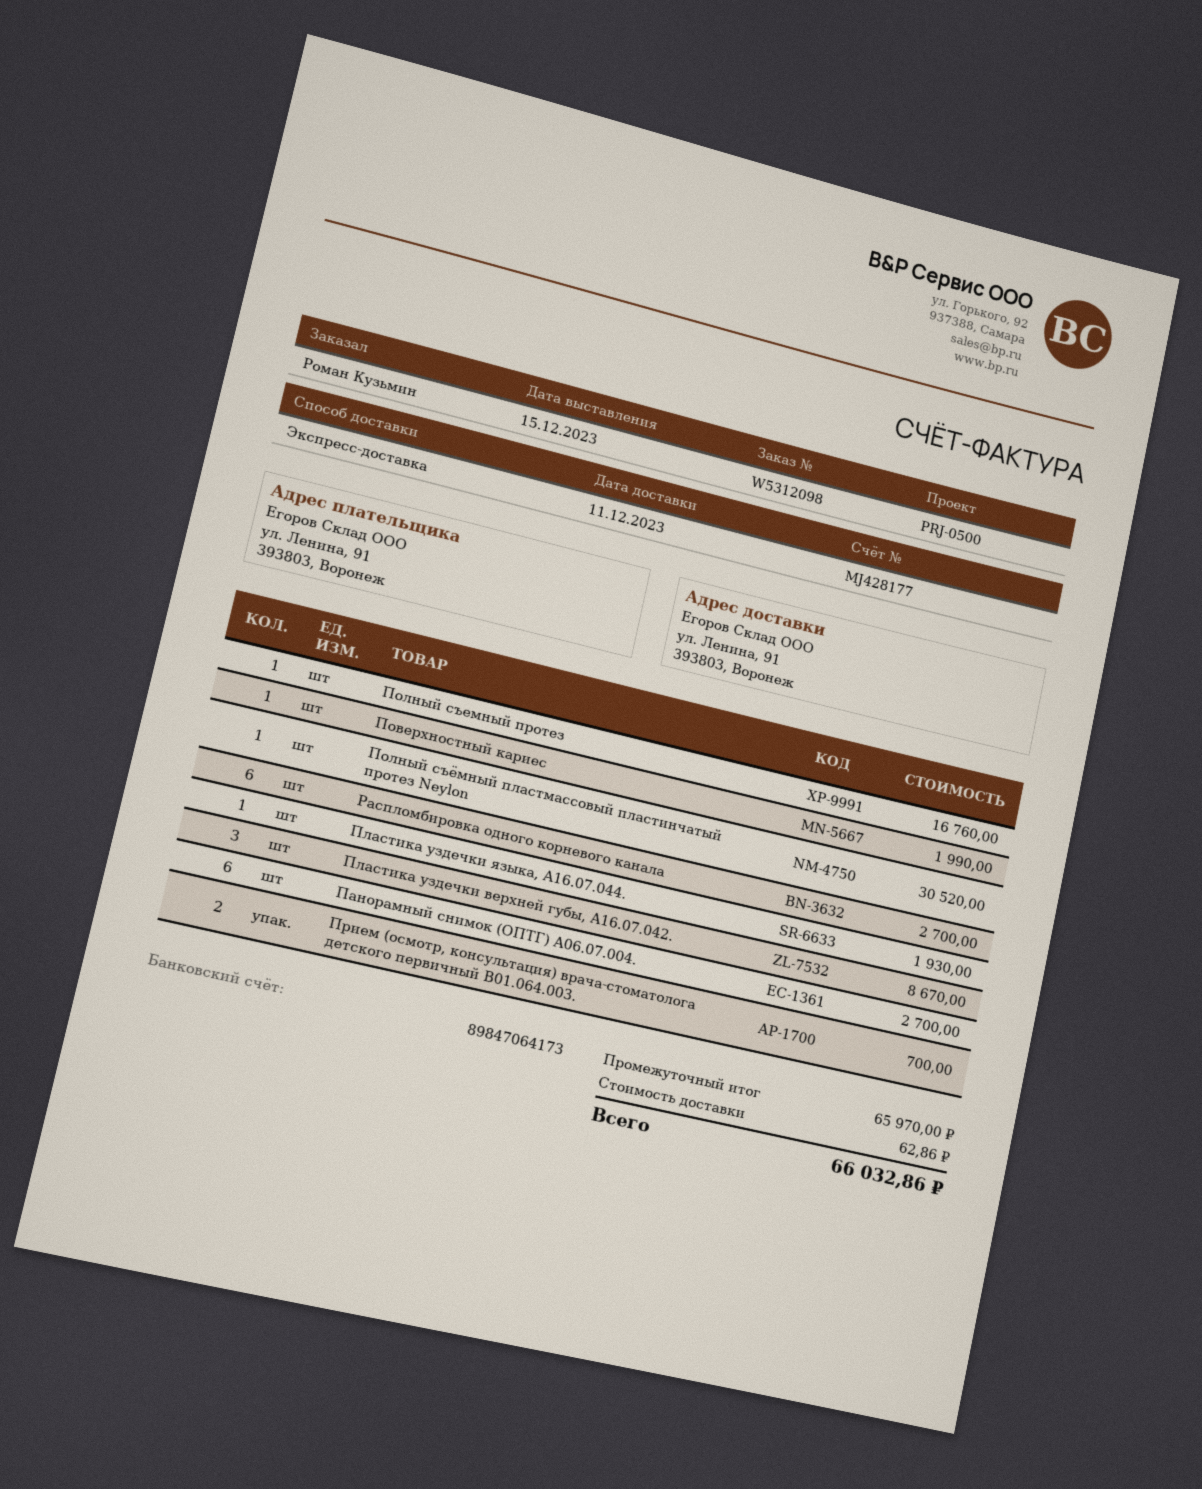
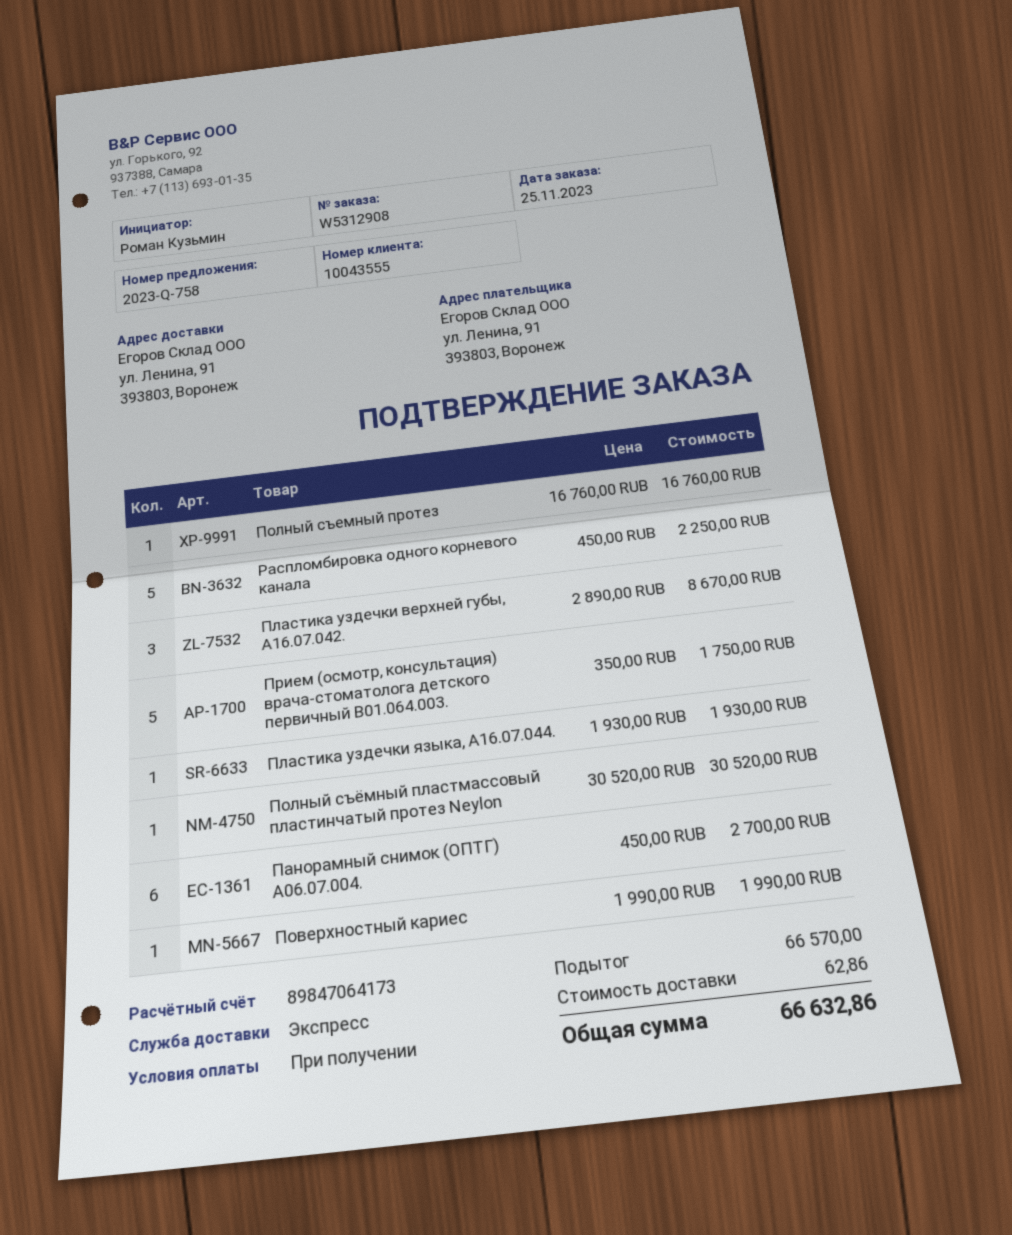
order number: W5312098 -> W5312908
Распломбировка одного корневого канала: 6 for 2700.00 -> 5 for 2250.00
Прием (осмотр, консультация) врача-стоматолога детского первичный B01.064.003.: 2 for 700.00 -> 5 for 1750.00
subtotal: 65970.00 -> 66570.00
total: 66032.86 -> 66632.86

